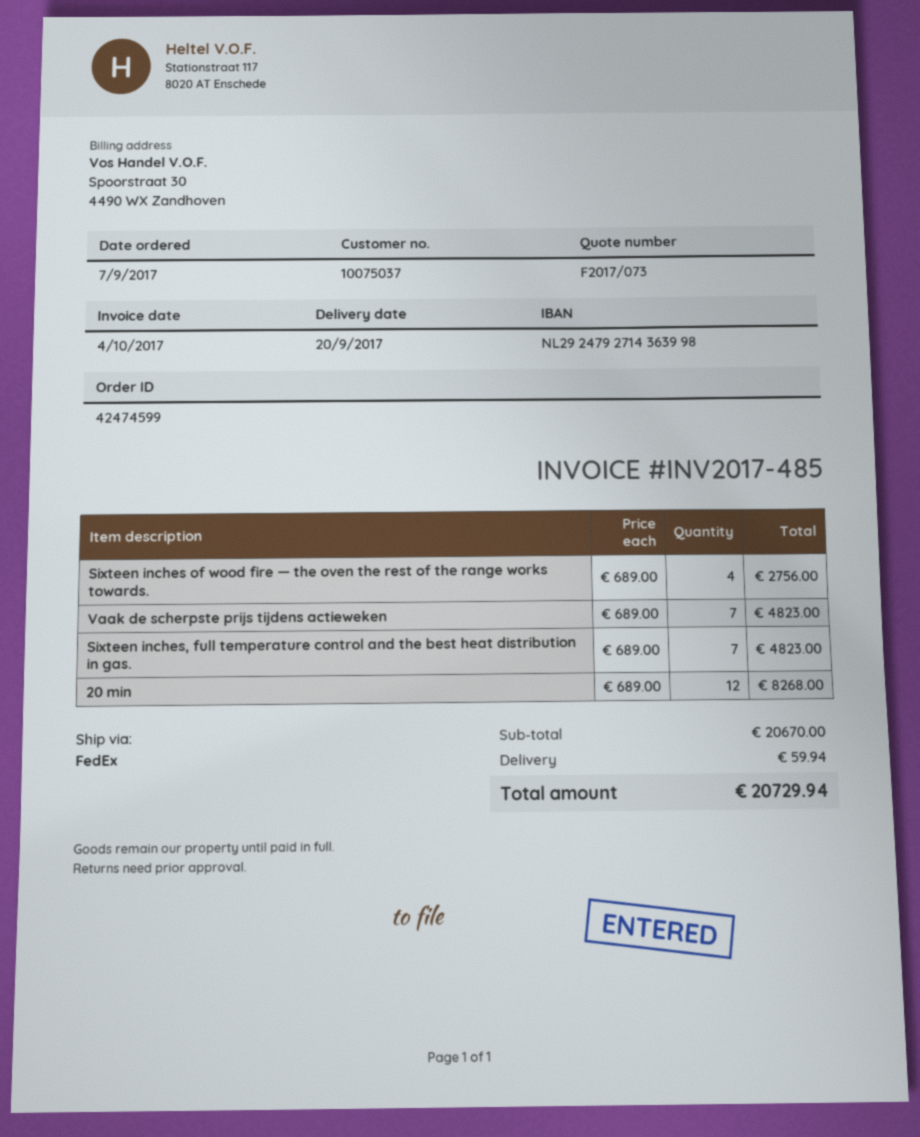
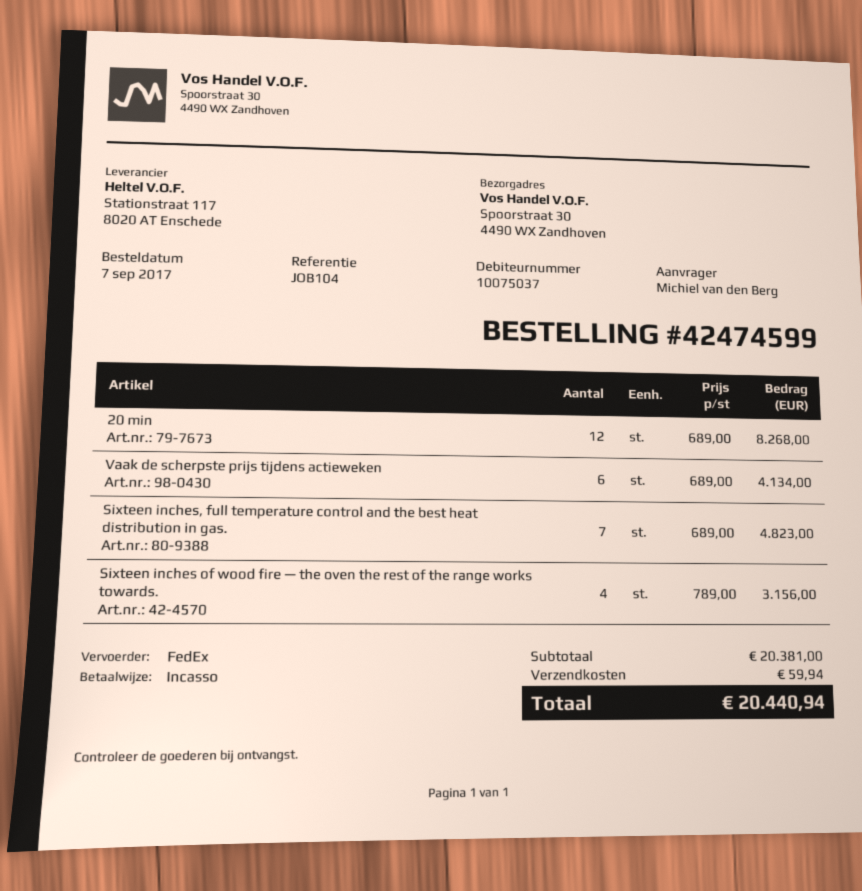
Sixteen inches of wood fire — the oven the rest of the range works towards.: 4 x 689.00 = 2756.00 -> 4 x 789.00 = 3156.00
Vaak de scherpste prijs tijdens actieweken: 7 x 689.00 = 4823.00 -> 6 x 689.00 = 4134.00
subtotal: 20670.00 -> 20381.00
total: 20729.94 -> 20440.94

